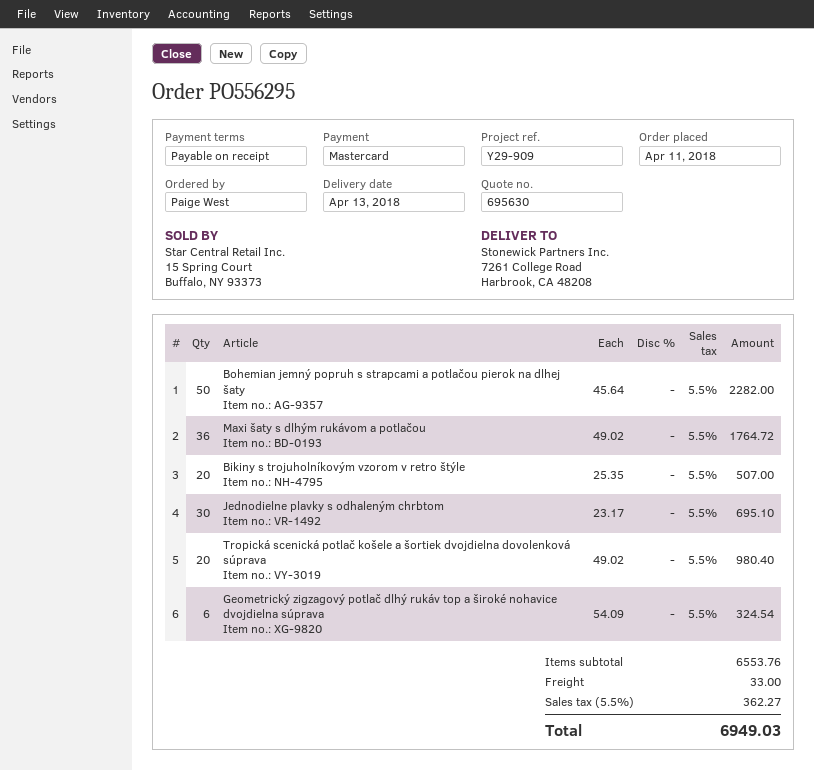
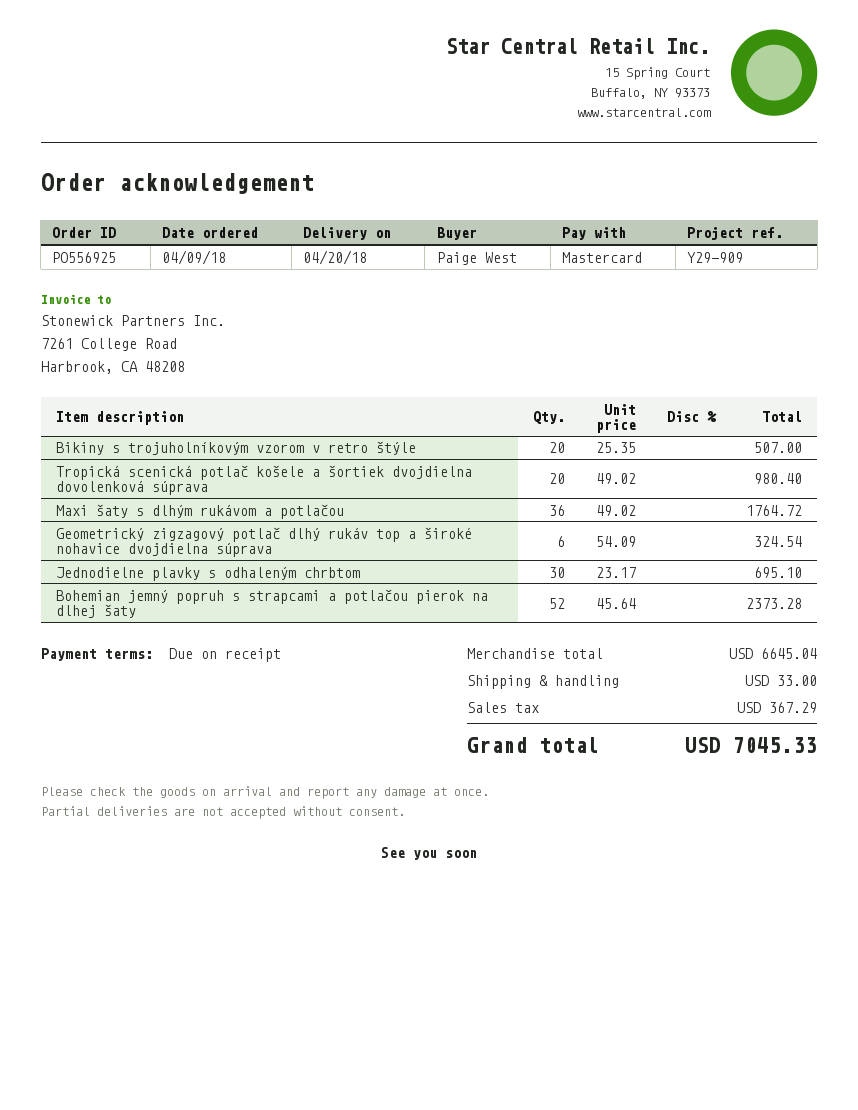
order number: PO556295 -> PO556925
order date: 2018-04-11 -> 2018-04-09
delivery date: 2018-04-13 -> 2018-04-20
Bohemian jemný popruh s strapcami a potlačou pierok na dlhej šaty: 50 x 45.64 = 2282.00 -> 52 x 45.64 = 2373.28
subtotal: 6553.76 -> 6645.04
tax: 362.27 -> 367.29
total: 6949.03 -> 7045.33

